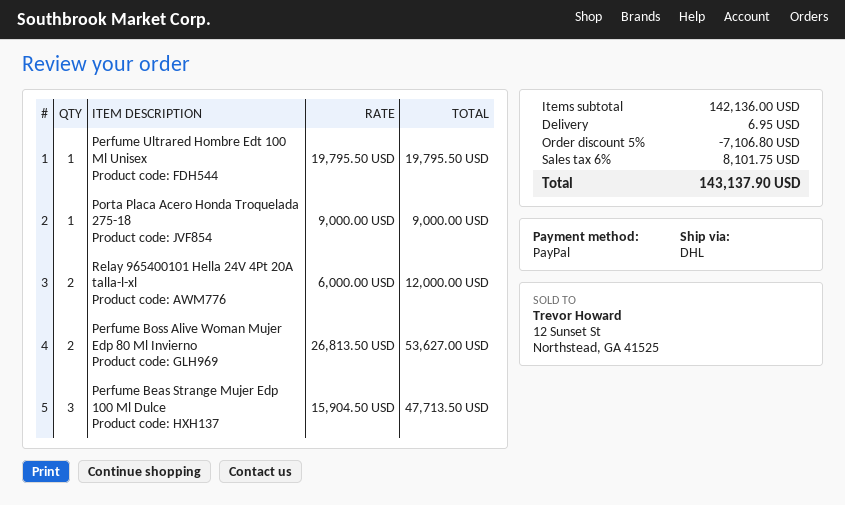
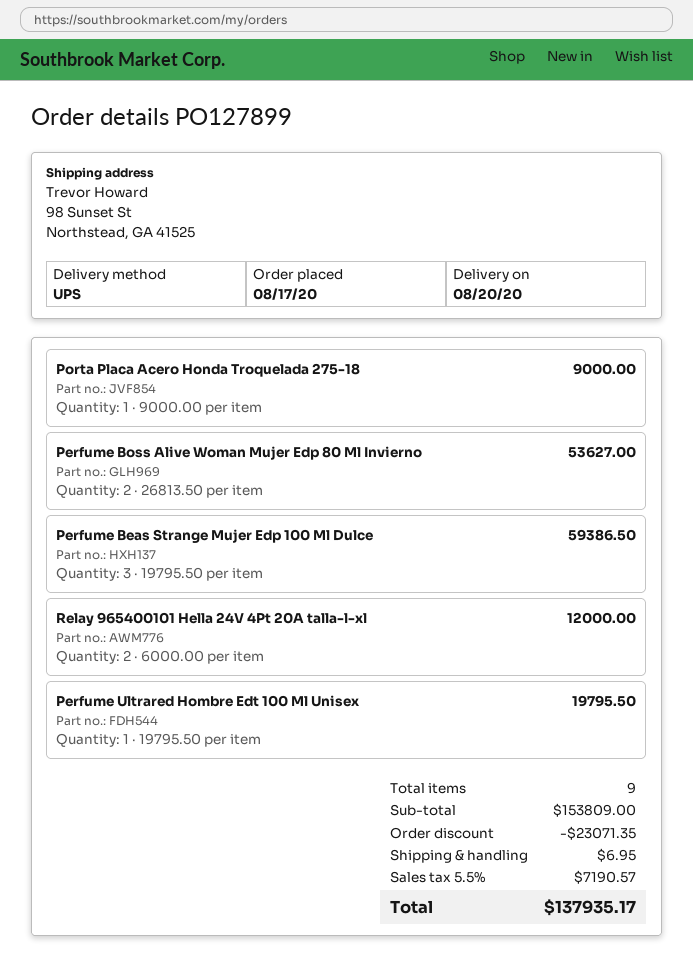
shipping method: DHL -> UPS
Perfume Beas Strange Mujer Edp 100 Ml Dulce: 3 x 15904.50 = 47713.50 -> 3 x 19795.50 = 59386.50
subtotal: 142136.00 -> 153809.00
discount: 7106.80 -> 23071.35
tax: 6% = 8101.75 -> 5.5% = 7190.57
total: 143137.90 -> 137935.17

